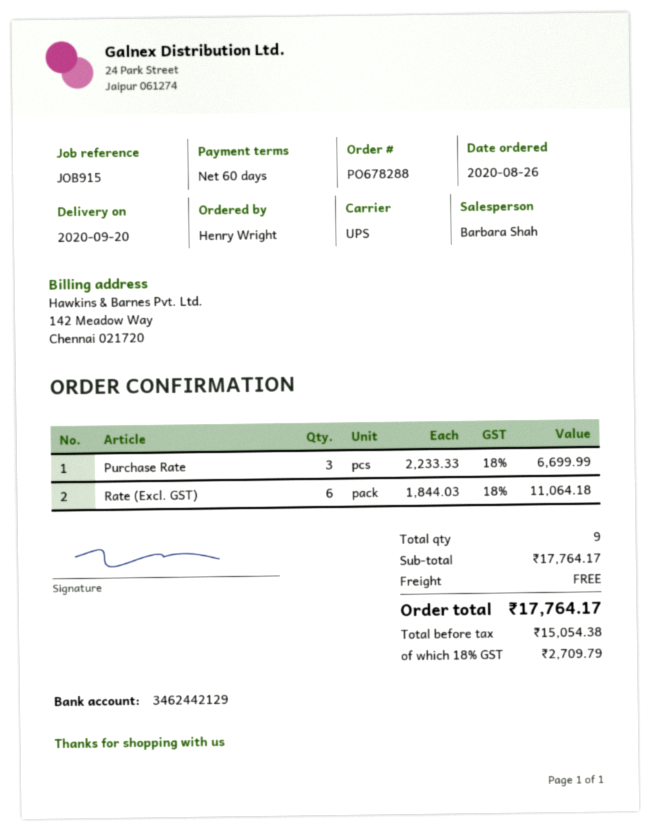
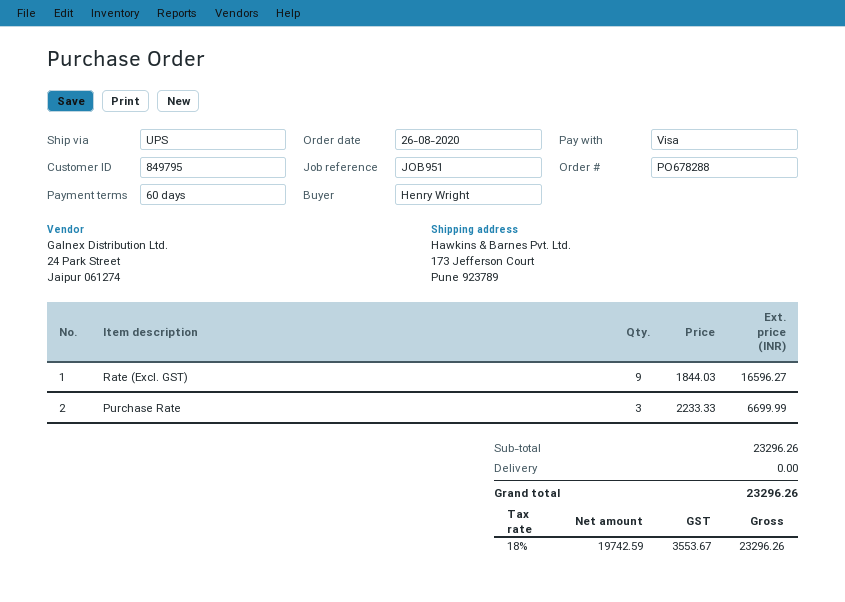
reference: JOB915 -> JOB951
Rate (Excl. GST): 6 x 1844.03 = 11064.18 -> 9 x 1844.03 = 16596.27
subtotal: 17764.17 -> 23296.26
net: 15054.38 -> 19742.59
tax: 18% = 2709.79 -> 18% = 3553.67
total: 17764.17 -> 23296.26

